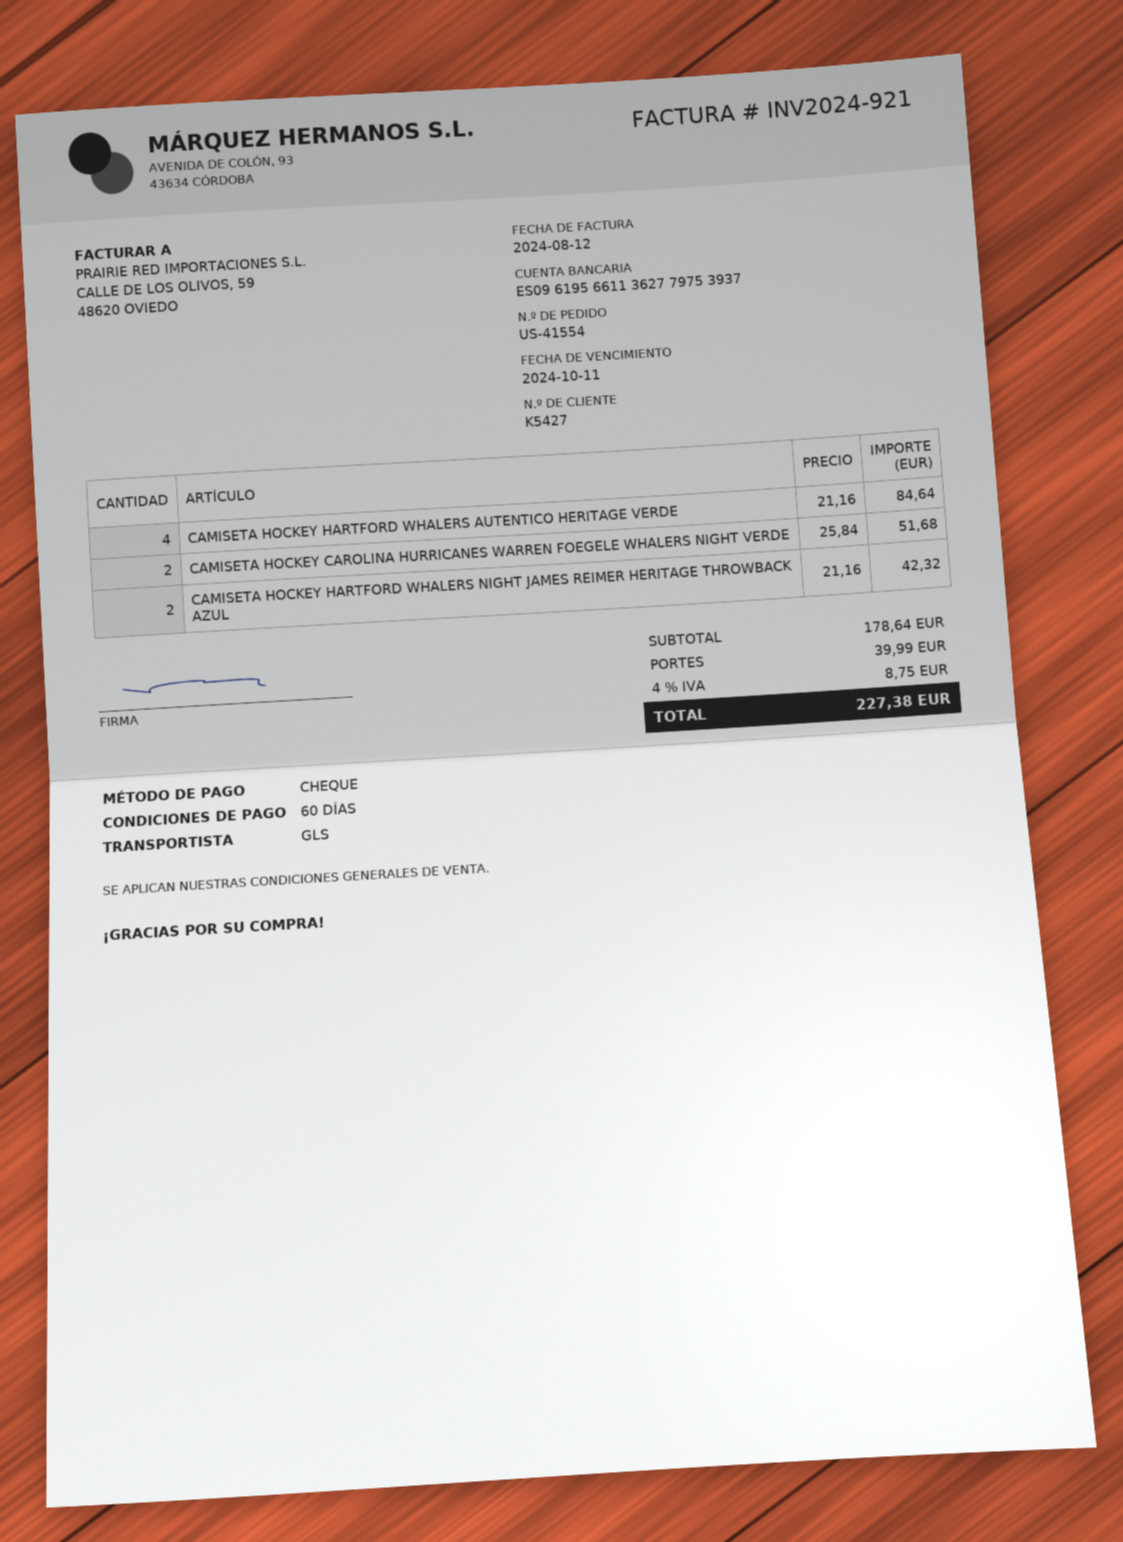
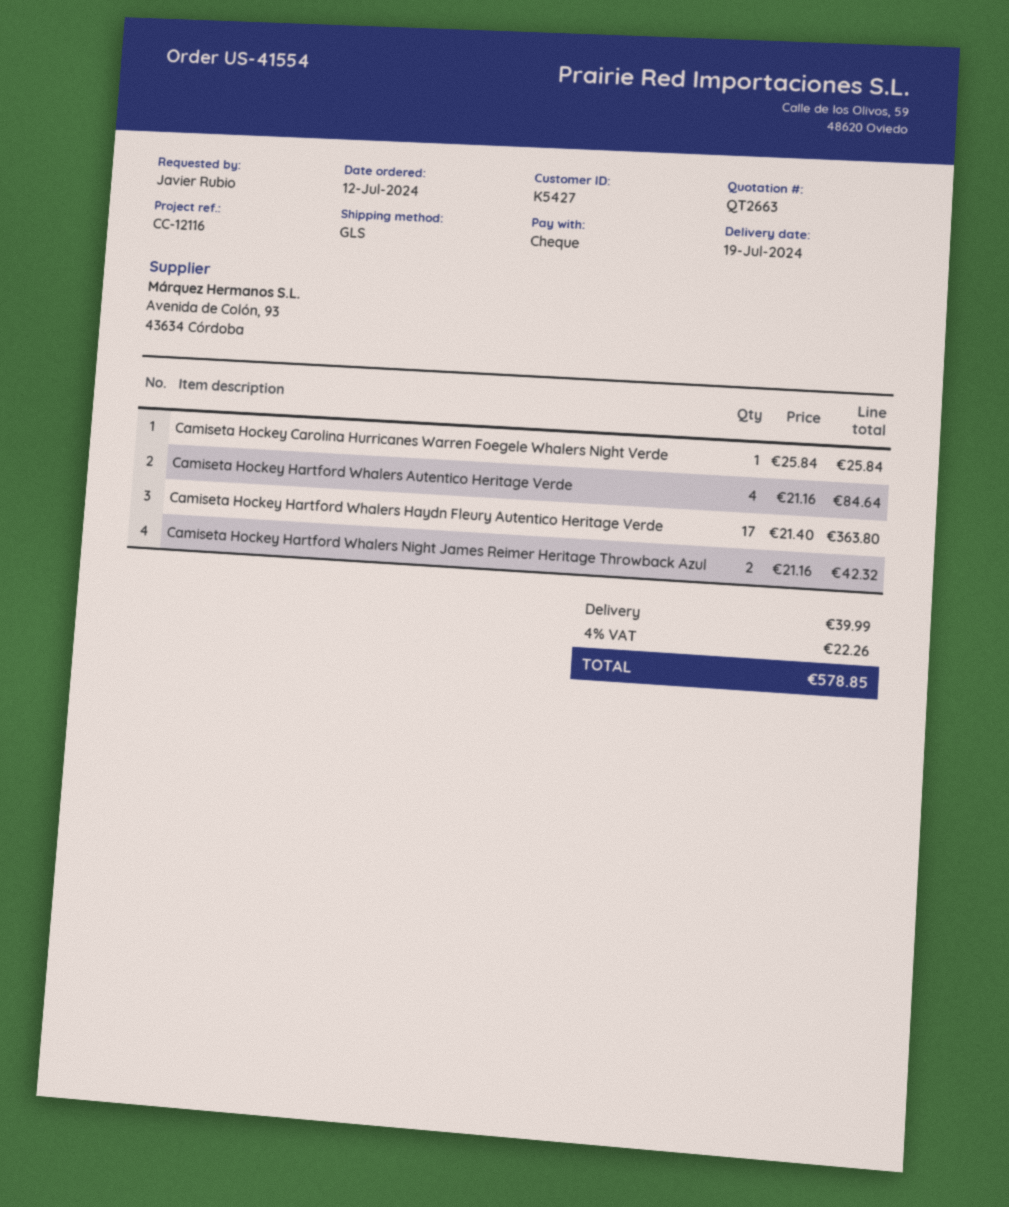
CAMISETA HOCKEY CAROLINA HURRICANES WARREN FOEGELE WHALERS NIGHT VERDE: 2 x 25.84 = 51.68 -> 1 x 25.84 = 25.84
Camiseta Hockey Hartford Whalers Haydn Fleury Autentico Heritage Verde: none -> 17 x 21.40 = 363.80
tax: 4% = 8.75 -> 4% = 22.26
total: 227.38 -> 578.85

